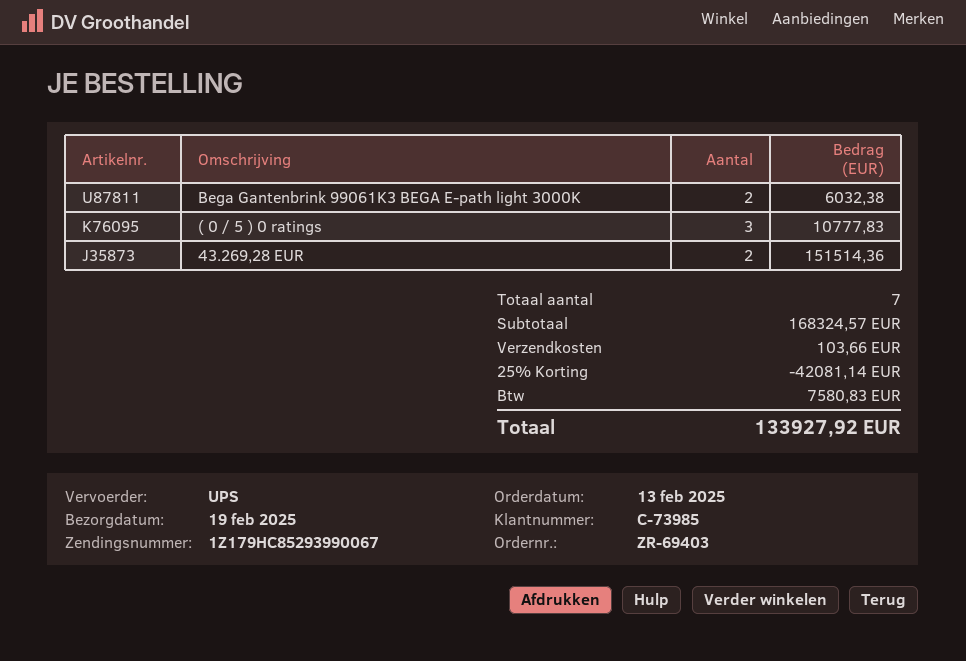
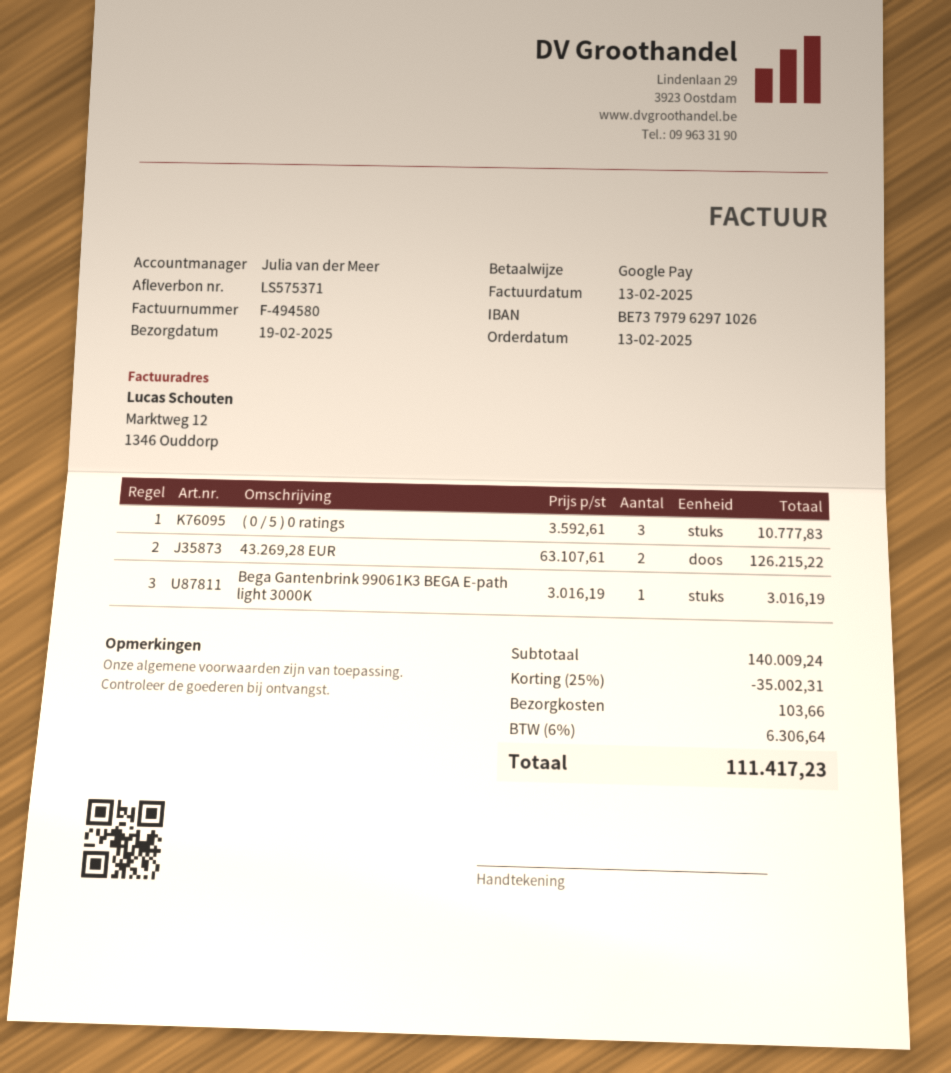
Bega Gantenbrink 99061K3 BEGA E-path light 3000K: 2 for 6032.38 -> 1 for 3016.19
43.269,28 EUR: 2 for 151514.36 -> 2 for 126215.22
subtotal: 168324.57 -> 140009.24
discount: 25% = 42081.14 -> 25% = 35002.31
tax: 7580.83 -> 6306.64
total: 133927.92 -> 111417.23

